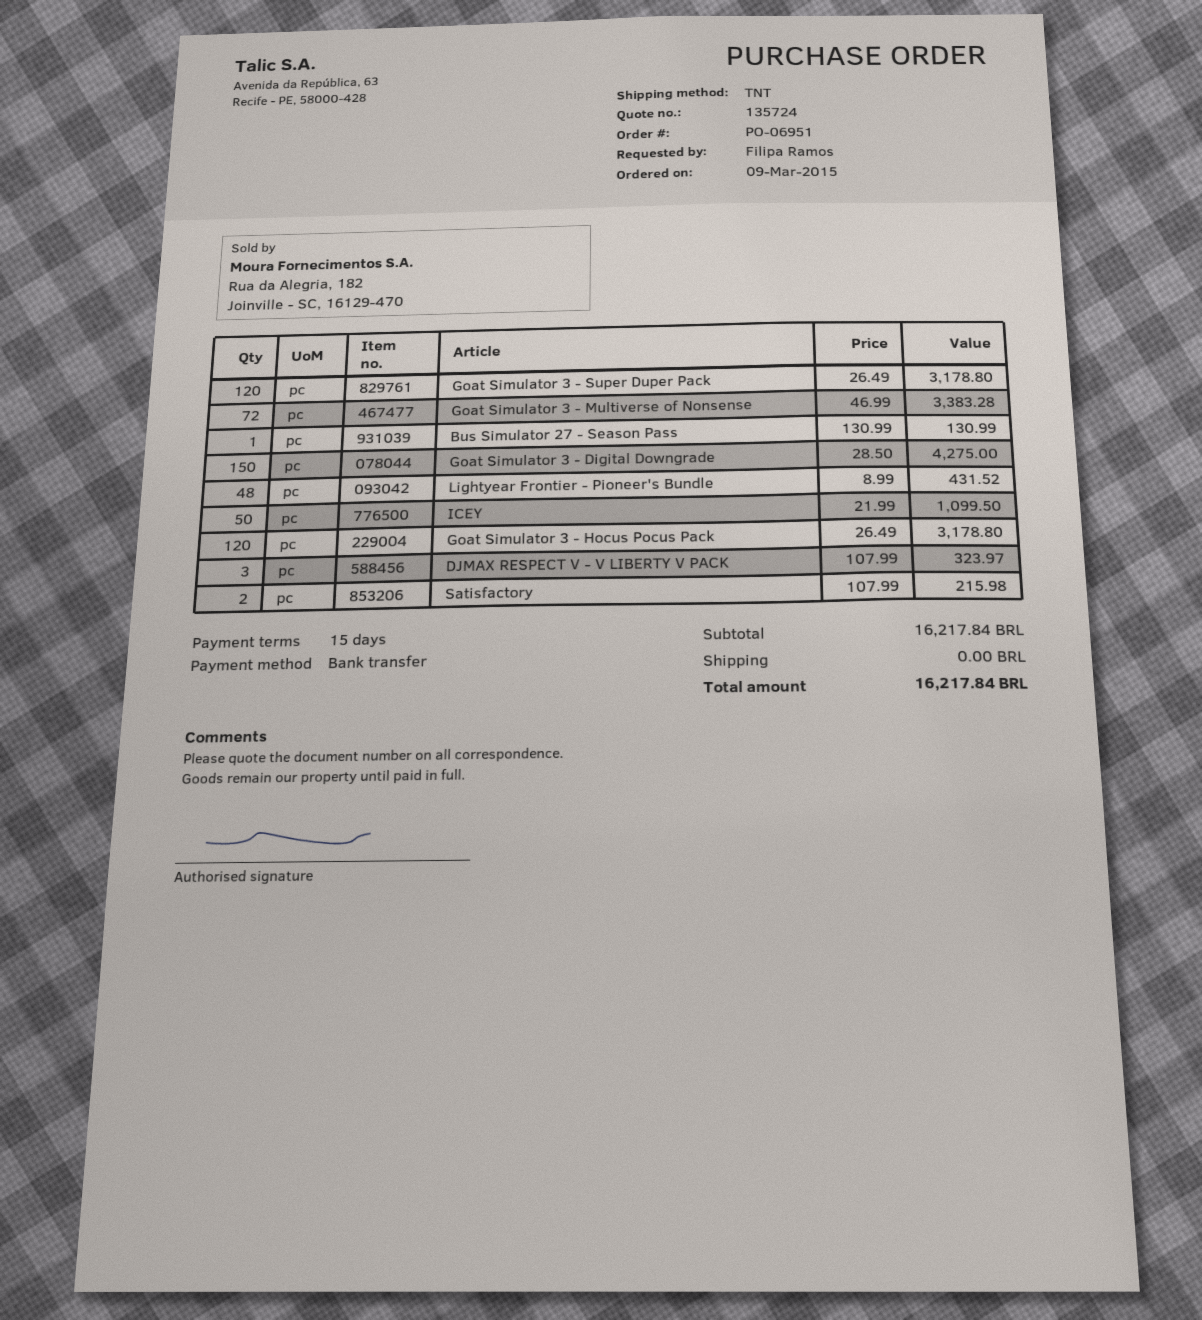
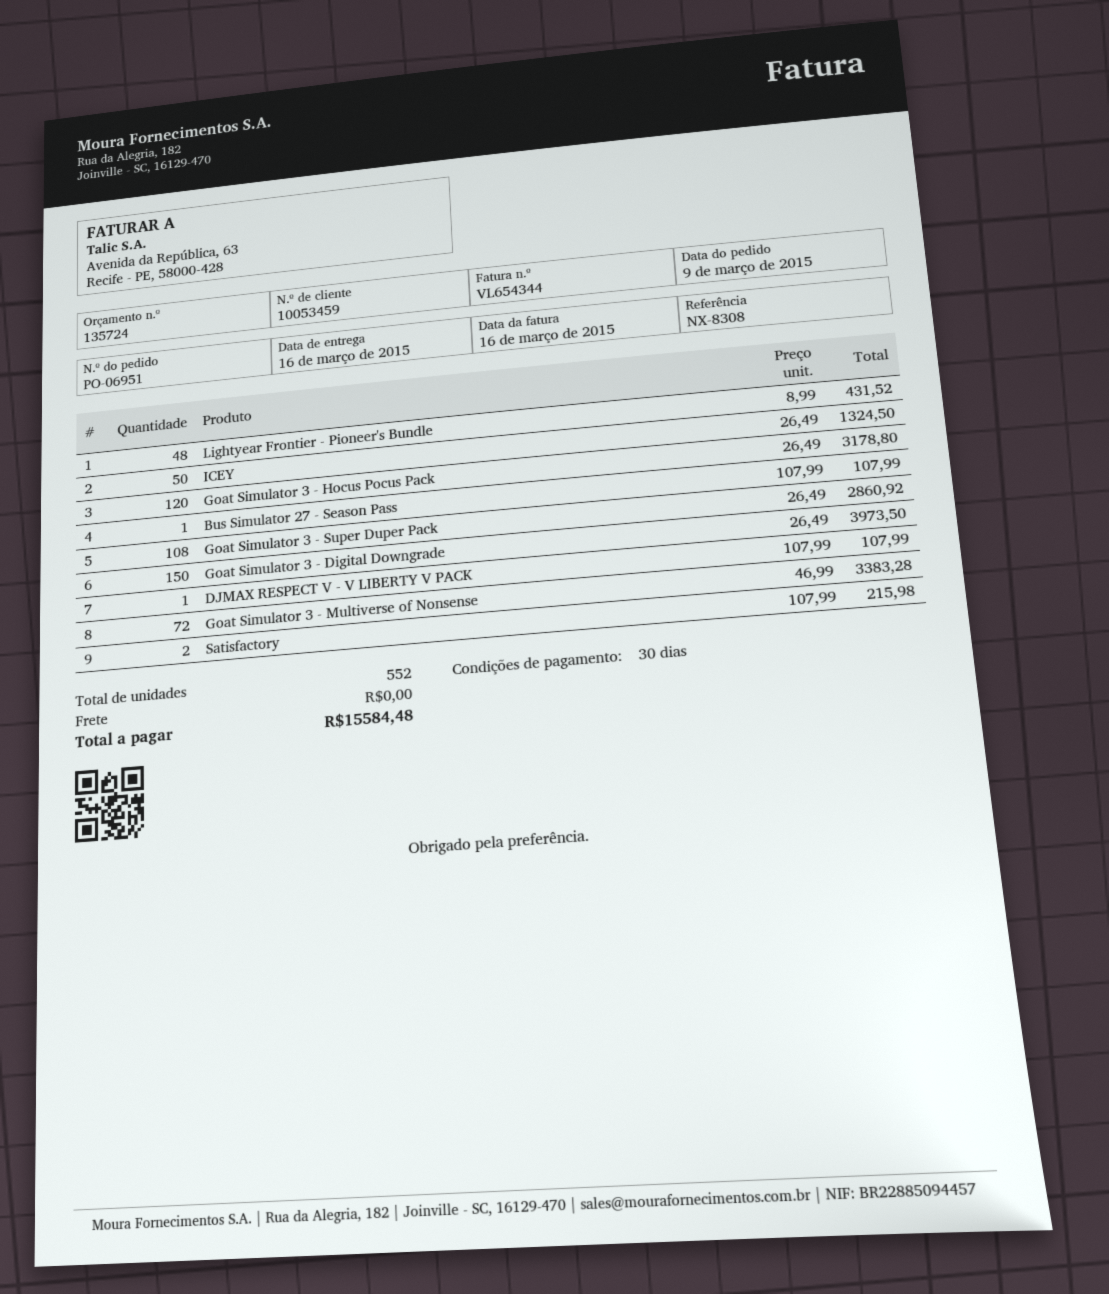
payment terms: 15 days -> 30 days
Goat Simulator 3 - Super Duper Pack: 120 x 26.49 = 3178.80 -> 108 x 26.49 = 2860.92
Bus Simulator 27 - Season Pass: 1 x 130.99 = 130.99 -> 1 x 107.99 = 107.99
Goat Simulator 3 - Digital Downgrade: 150 x 28.50 = 4275.00 -> 150 x 26.49 = 3973.50
ICEY: 50 x 21.99 = 1099.50 -> 50 x 26.49 = 1324.50
DJMAX RESPECT V - V LIBERTY V PACK: 3 x 107.99 = 323.97 -> 1 x 107.99 = 107.99
total: 16217.84 -> 15584.48

